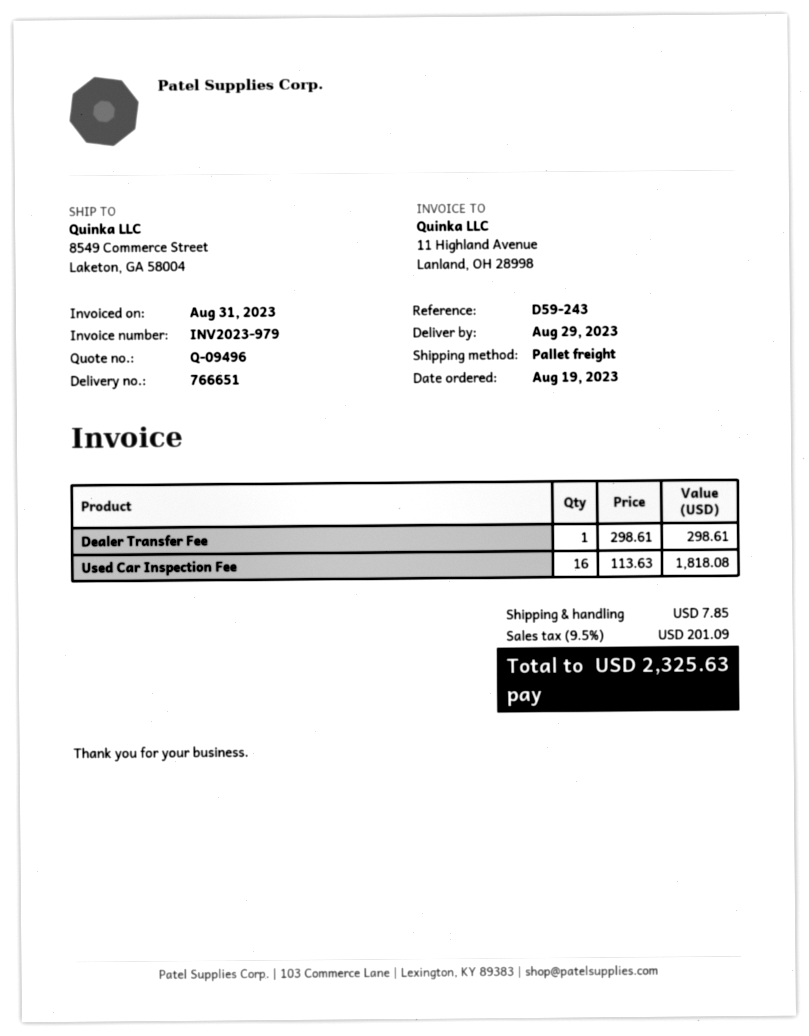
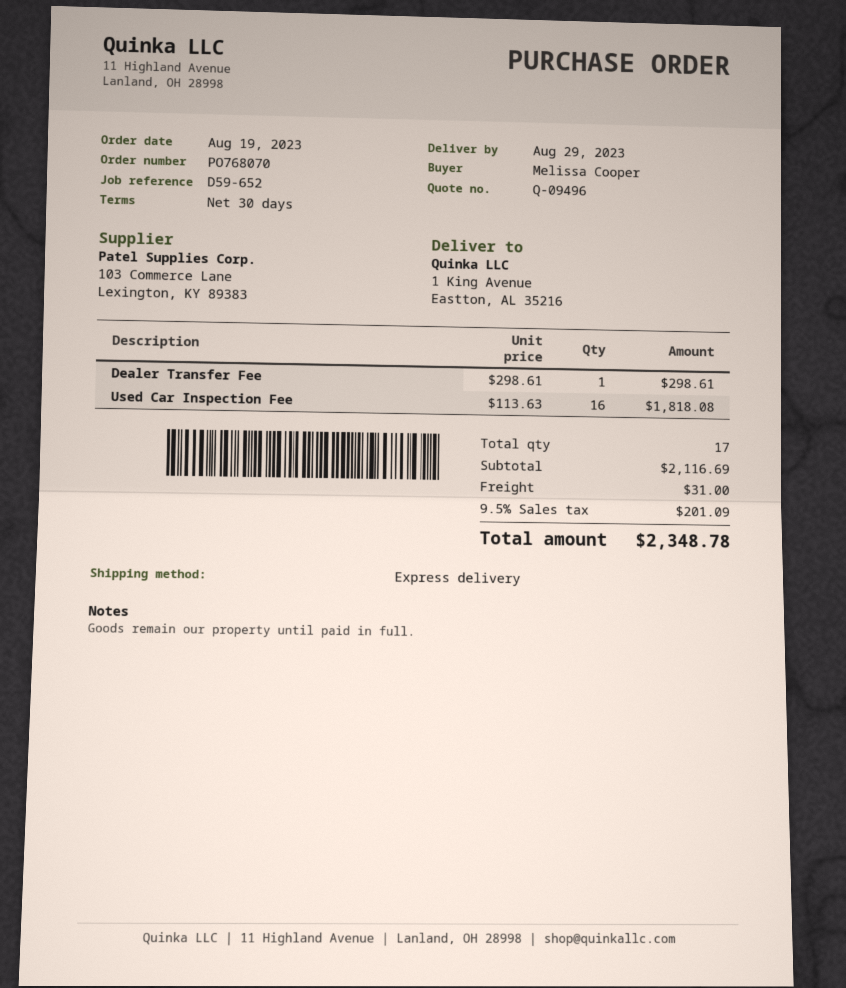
reference: D59-243 -> D59-652
shipping method: pallet freight -> express
ship to: 8549 Commerce Street, Laketon, GA 58004 -> 1 King Avenue, Eastton, AL 35216
shipping: 7.85 -> 31.00
total: 2325.63 -> 2348.78

